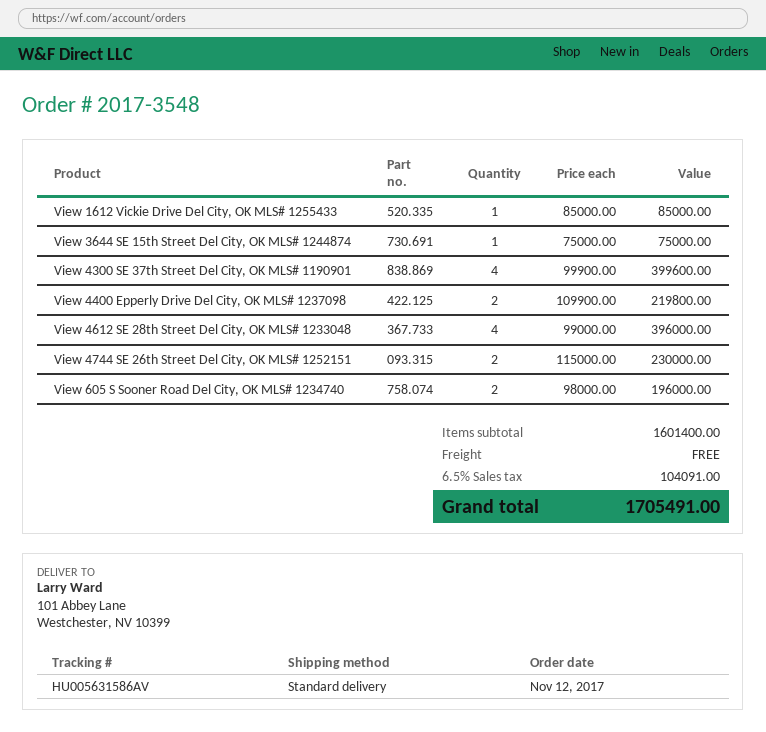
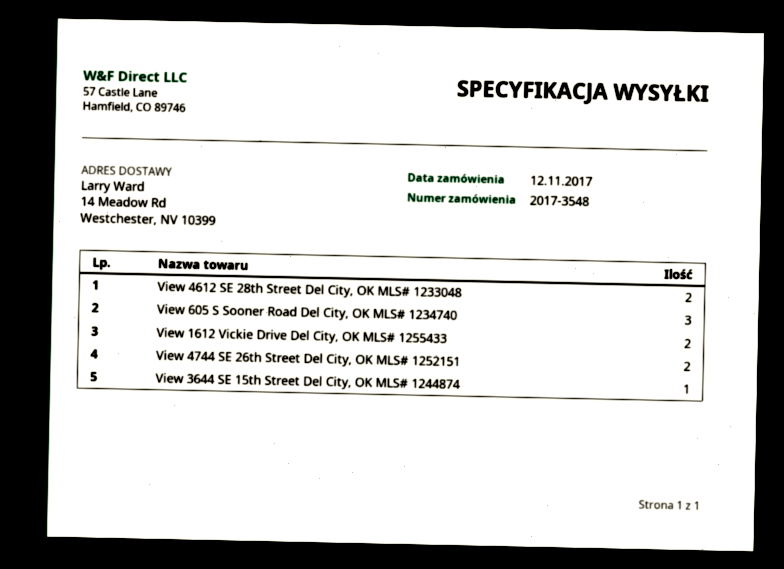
ship to: 101 Abbey Lane, Westchester, NV 10399 -> 14 Meadow Rd, Westchester, NV 10399
View 1612 Vickie Drive Del City, OK MLS# 1255433: 1 -> 2
View 4300 SE 37th Street Del City, OK MLS# 1190901: 4 -> none
View 4400 Epperly Drive Del City, OK MLS# 1237098: 2 -> none
View 4612 SE 28th Street Del City, OK MLS# 1233048: 4 -> 2
View 605 S Sooner Road Del City, OK MLS# 1234740: 2 -> 3

